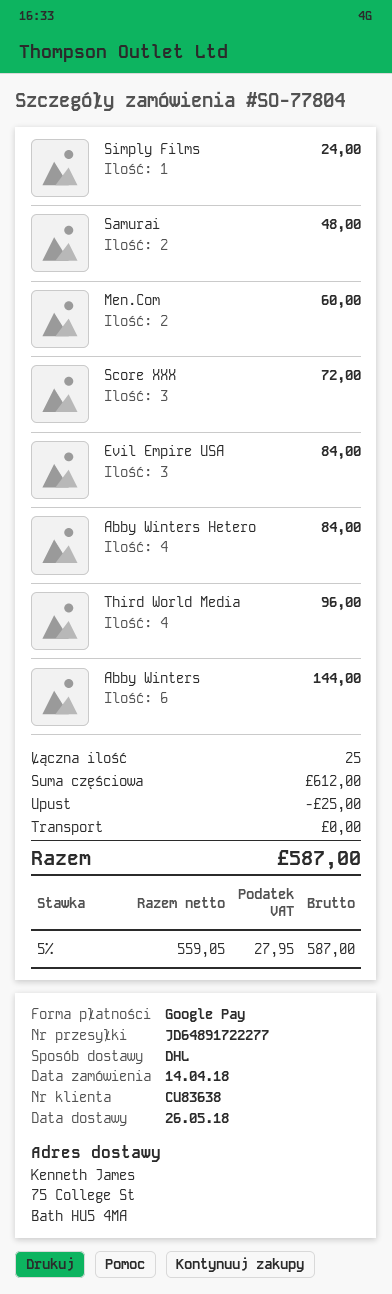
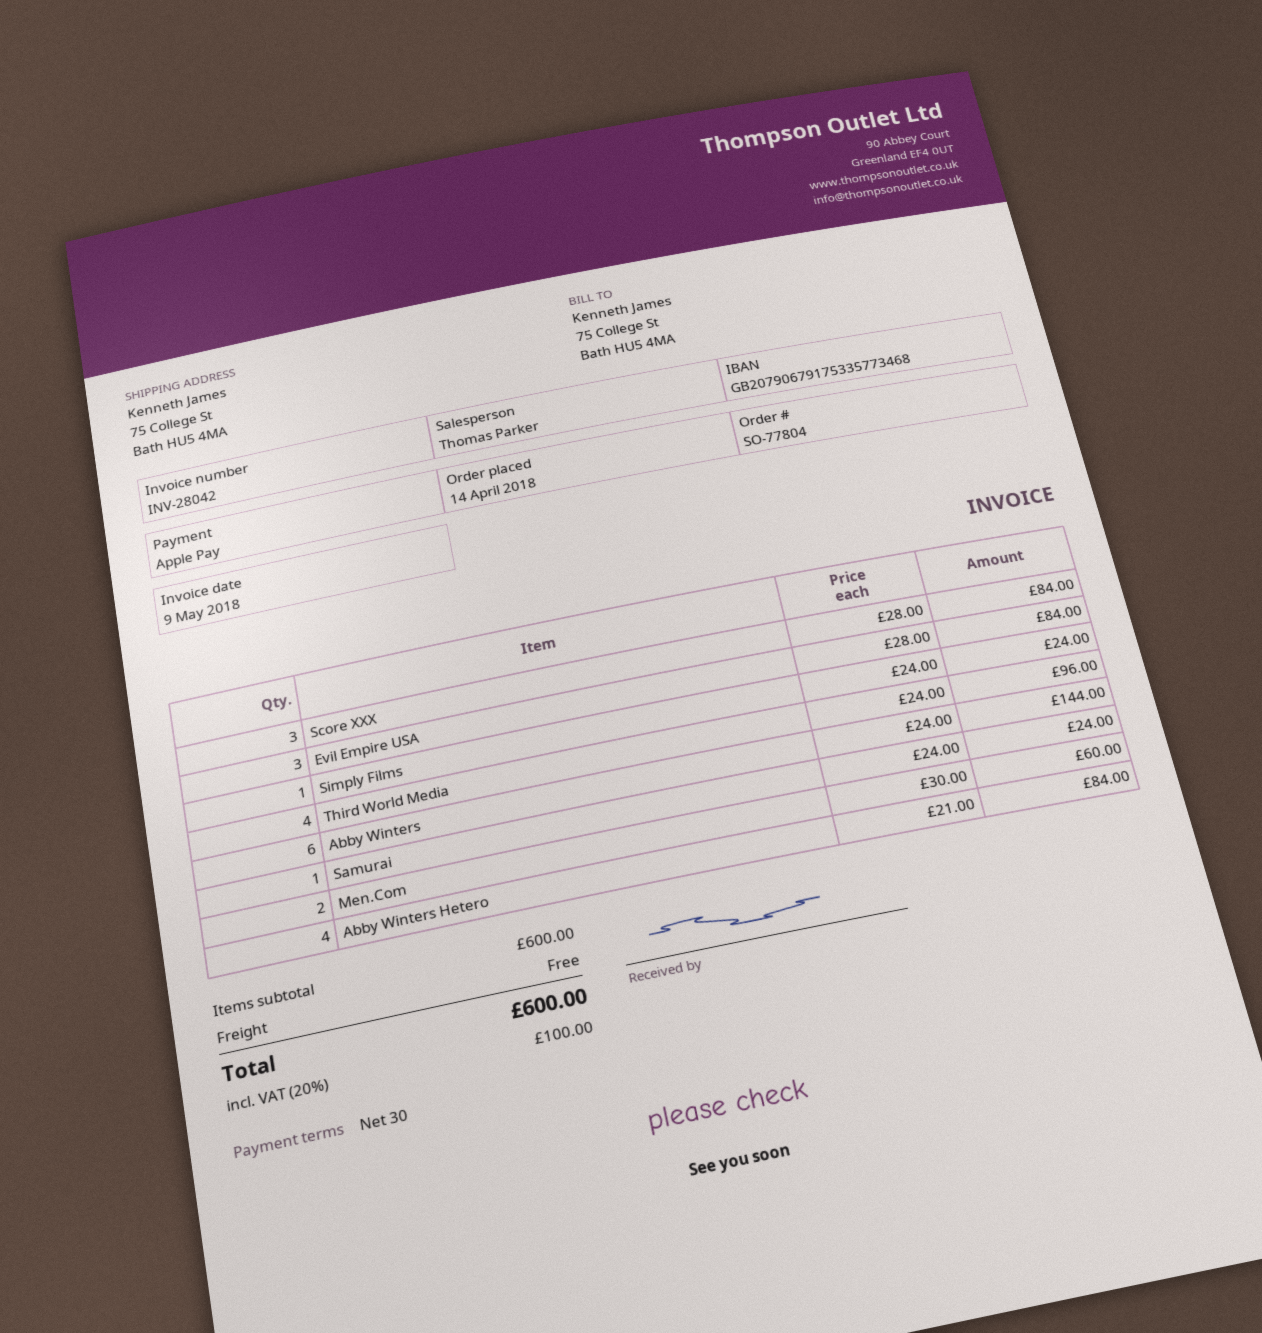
payment method: Google Pay -> Apple Pay
Samurai: 2 for 48.00 -> 1 for 24.00
Score XXX: 3 for 72.00 -> 3 for 84.00
subtotal: 612.00 -> 600.00
discount: 25.00 -> none
tax: 5% = 27.95 -> 20% = 100.00
total: 587.00 -> 600.00

